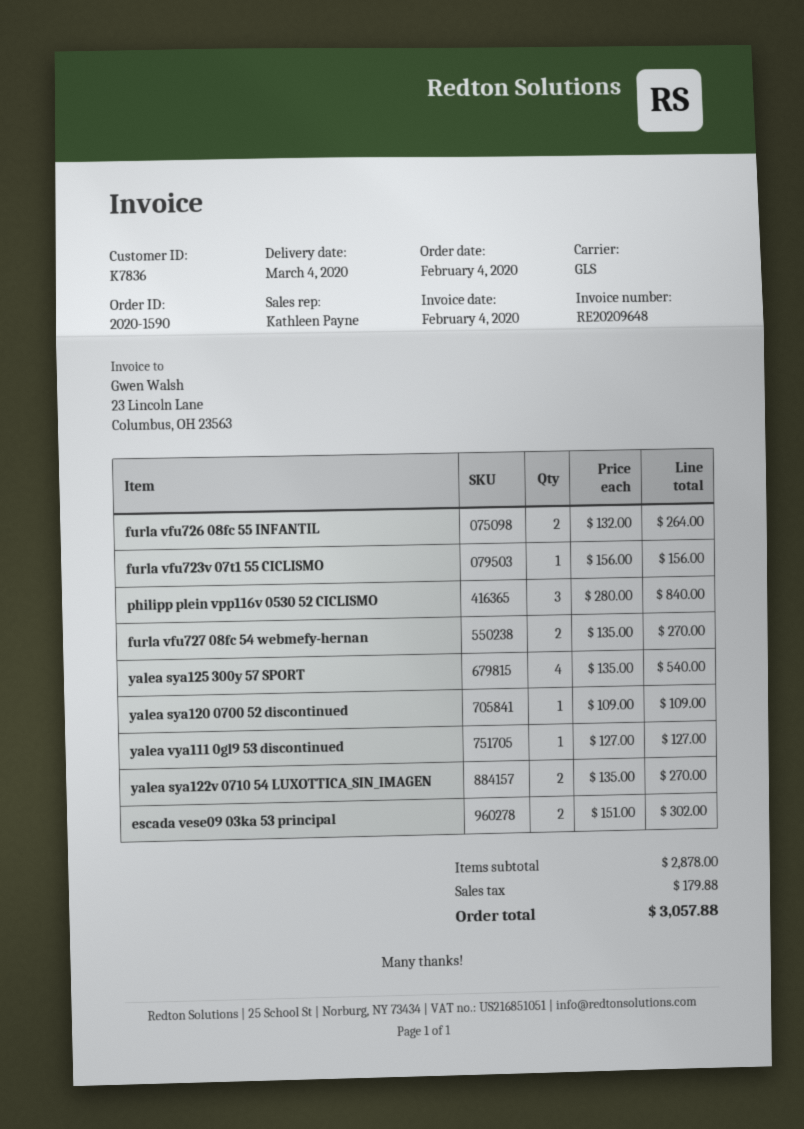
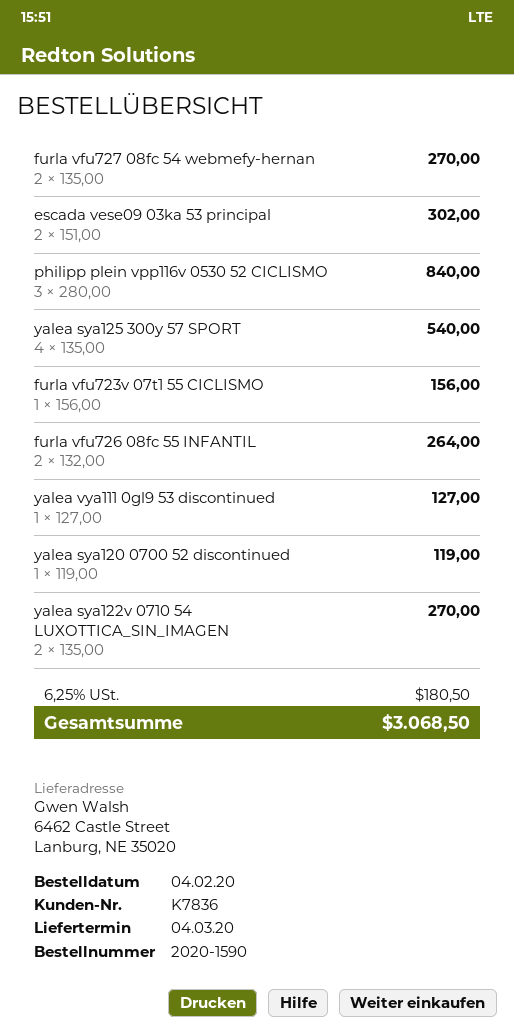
yalea sya120 0700 52 discontinued: 1 x 109.00 = 109.00 -> 1 x 119.00 = 119.00
tax: 179.88 -> 180.50
total: 3057.88 -> 3068.50

